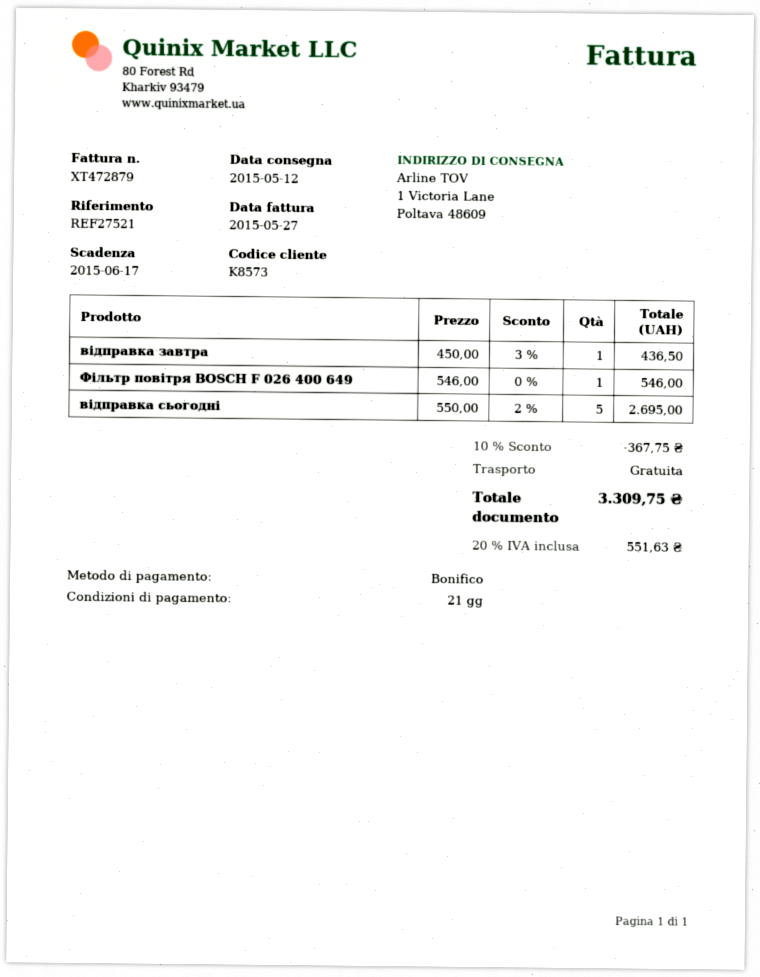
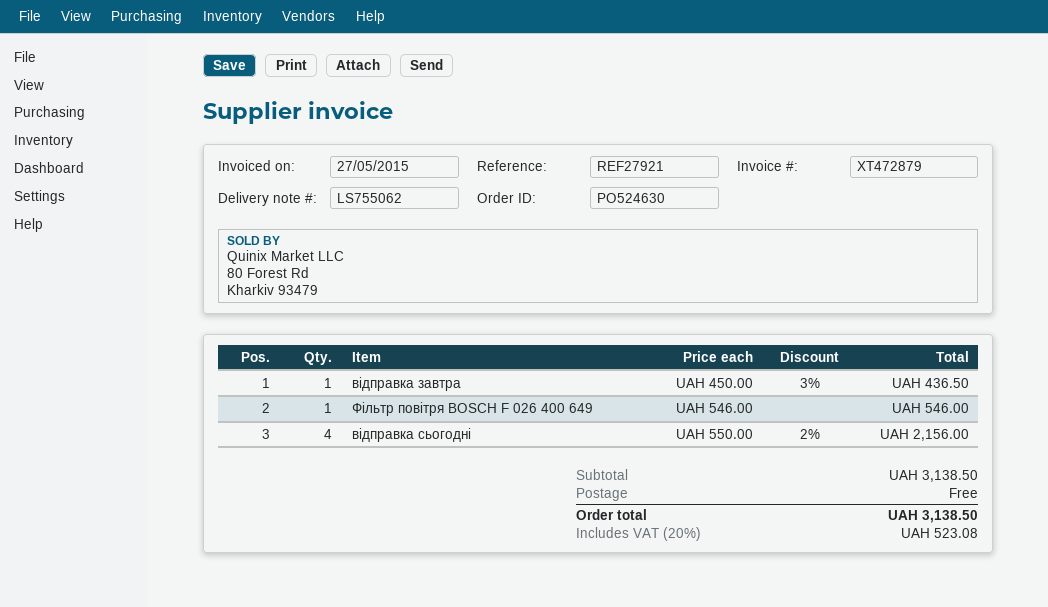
reference: REF27521 -> REF27921
відправка сьогодні: 5 x 550.00 - 2% = 2695.00 -> 4 x 550.00 - 2% = 2156.00
discount: 10% = 367.75 -> none
tax: 20% = 551.63 -> 20% = 523.08
total: 3309.75 -> 3138.50

